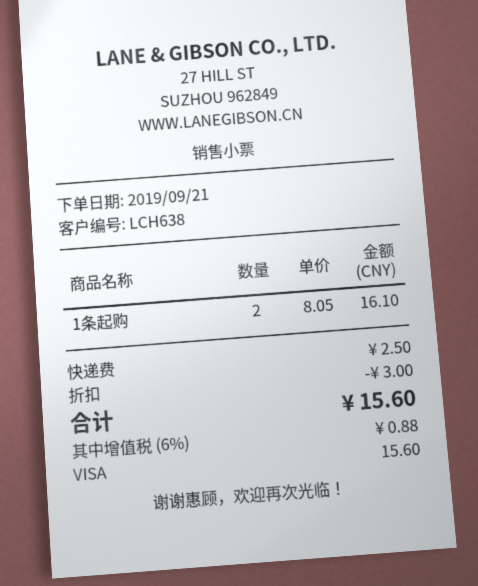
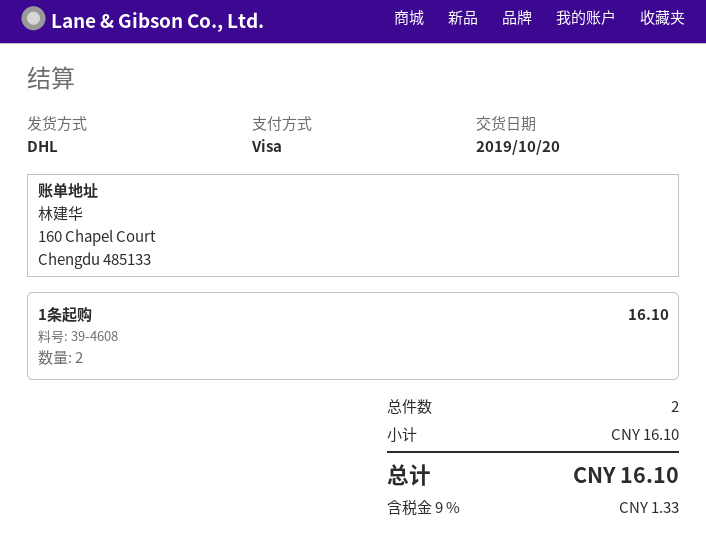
discount: 3.00 -> none
shipping: 2.50 -> none
tax: 6% = 0.88 -> 9% = 1.33
total: 15.60 -> 16.10

